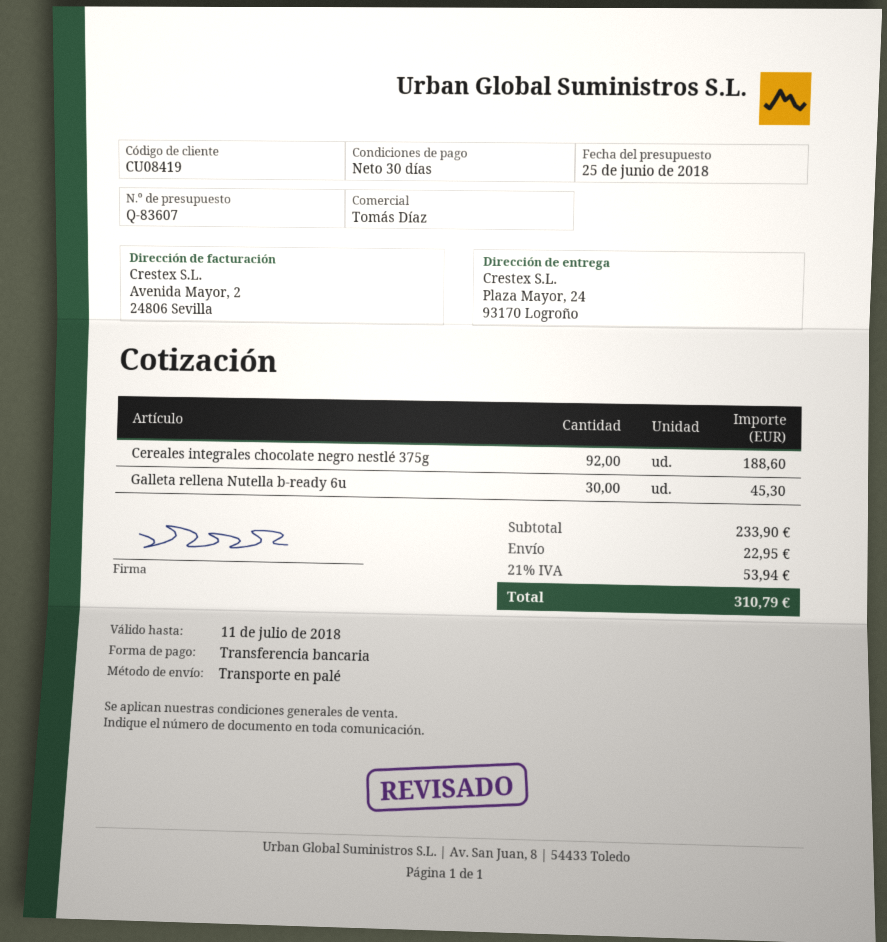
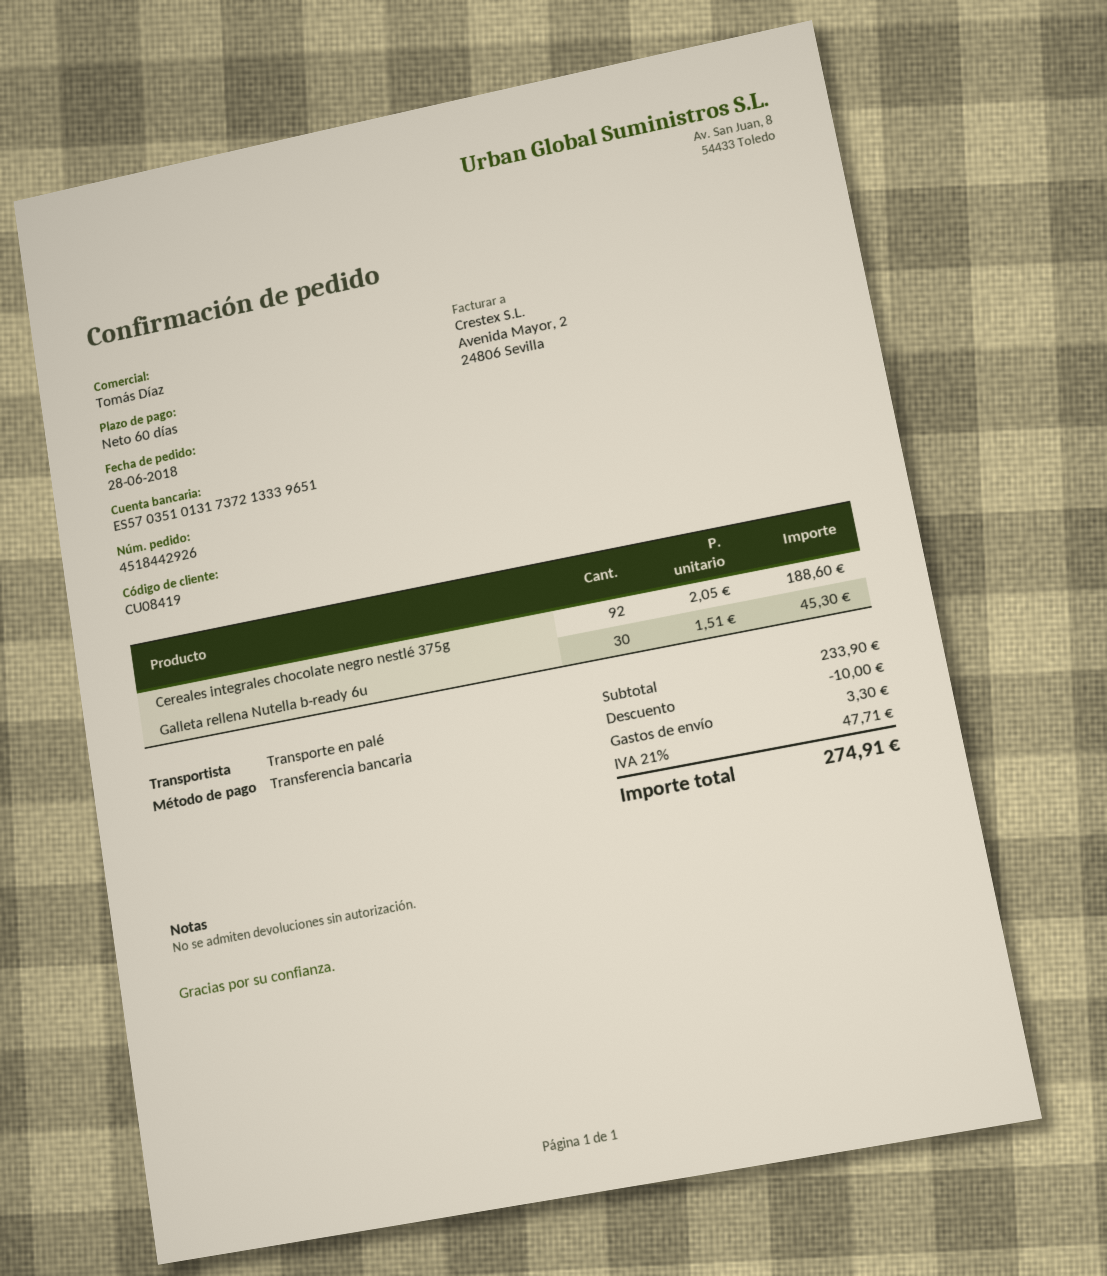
payment terms: 30 days -> 60 days
discount: none -> 10.00
shipping: 22.95 -> 3.30
tax: 21% = 53.94 -> 21% = 47.71
total: 310.79 -> 274.91

